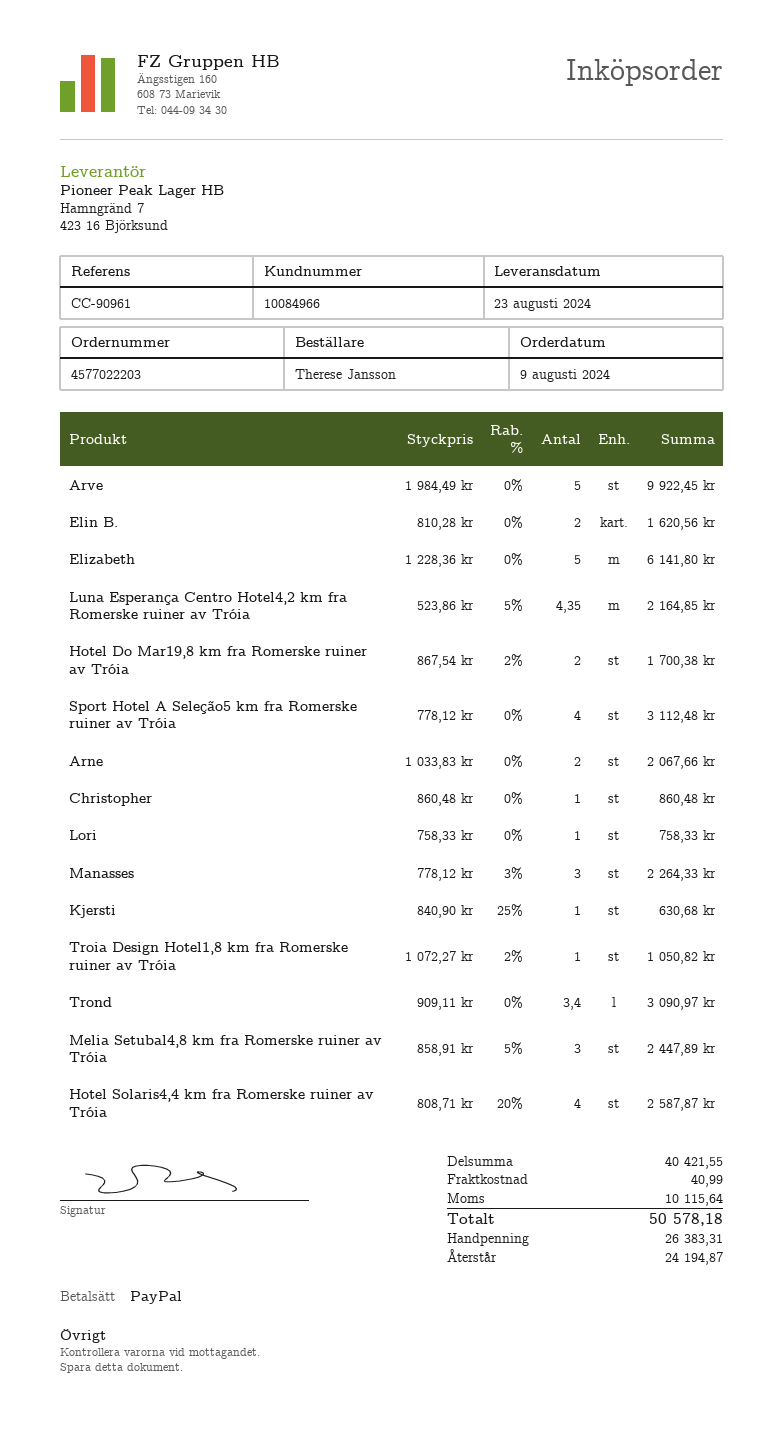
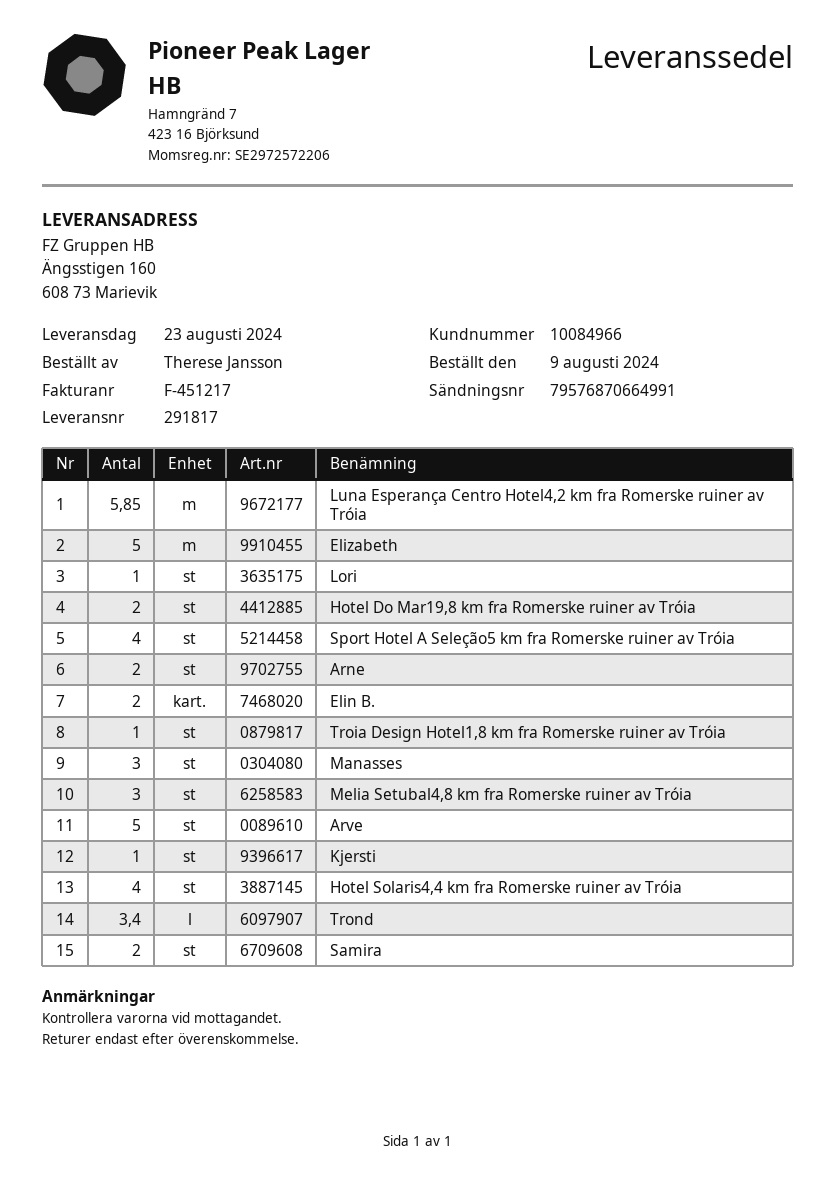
Luna Esperança Centro Hotel4,2 km fra Romerske ruiner av Tróia: 4.35 -> 5.85
Christopher: 1 -> none
Samira: none -> 2

